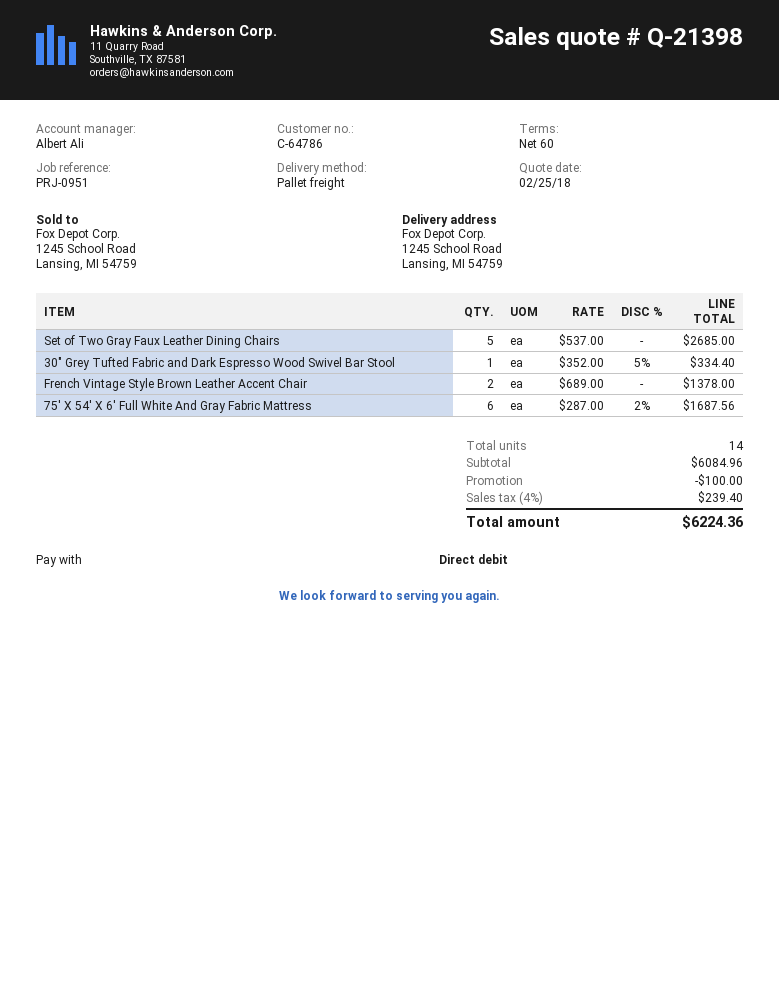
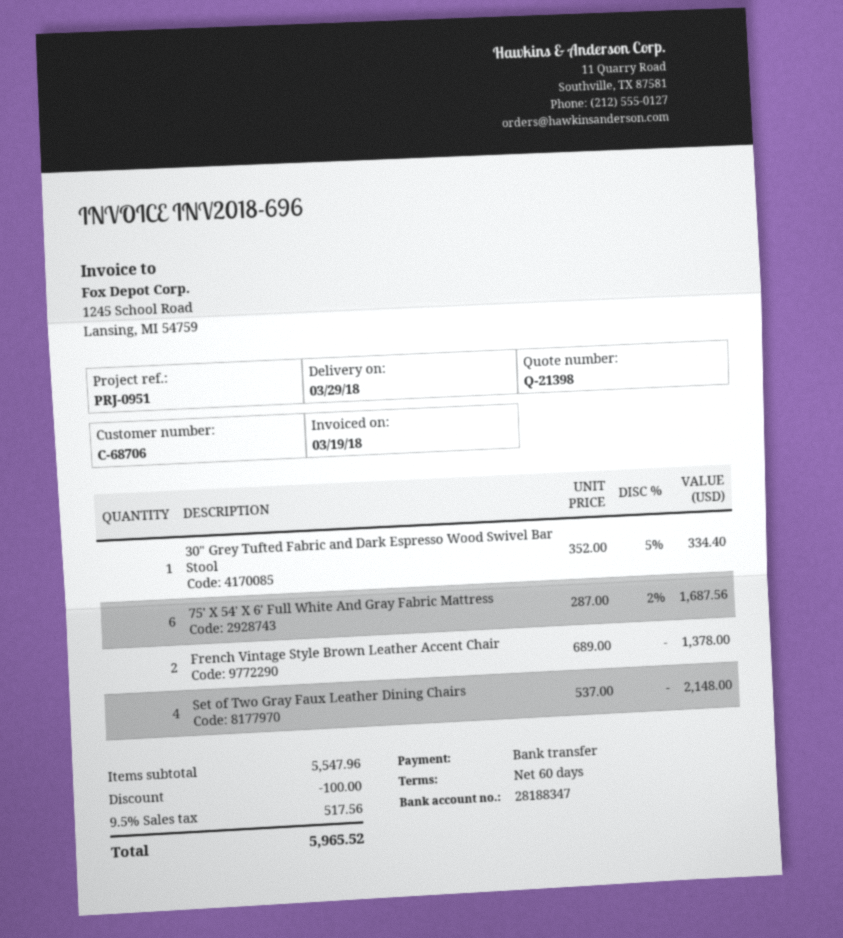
customer number: C-64786 -> C-68706
payment method: direct debit -> bank transfer
Set of Two Gray Faux Leather Dining Chairs: 5 x 537.00 = 2685.00 -> 4 x 537.00 = 2148.00
subtotal: 6084.96 -> 5547.96
tax: 4% = 239.40 -> 9.5% = 517.56
total: 6224.36 -> 5965.52

